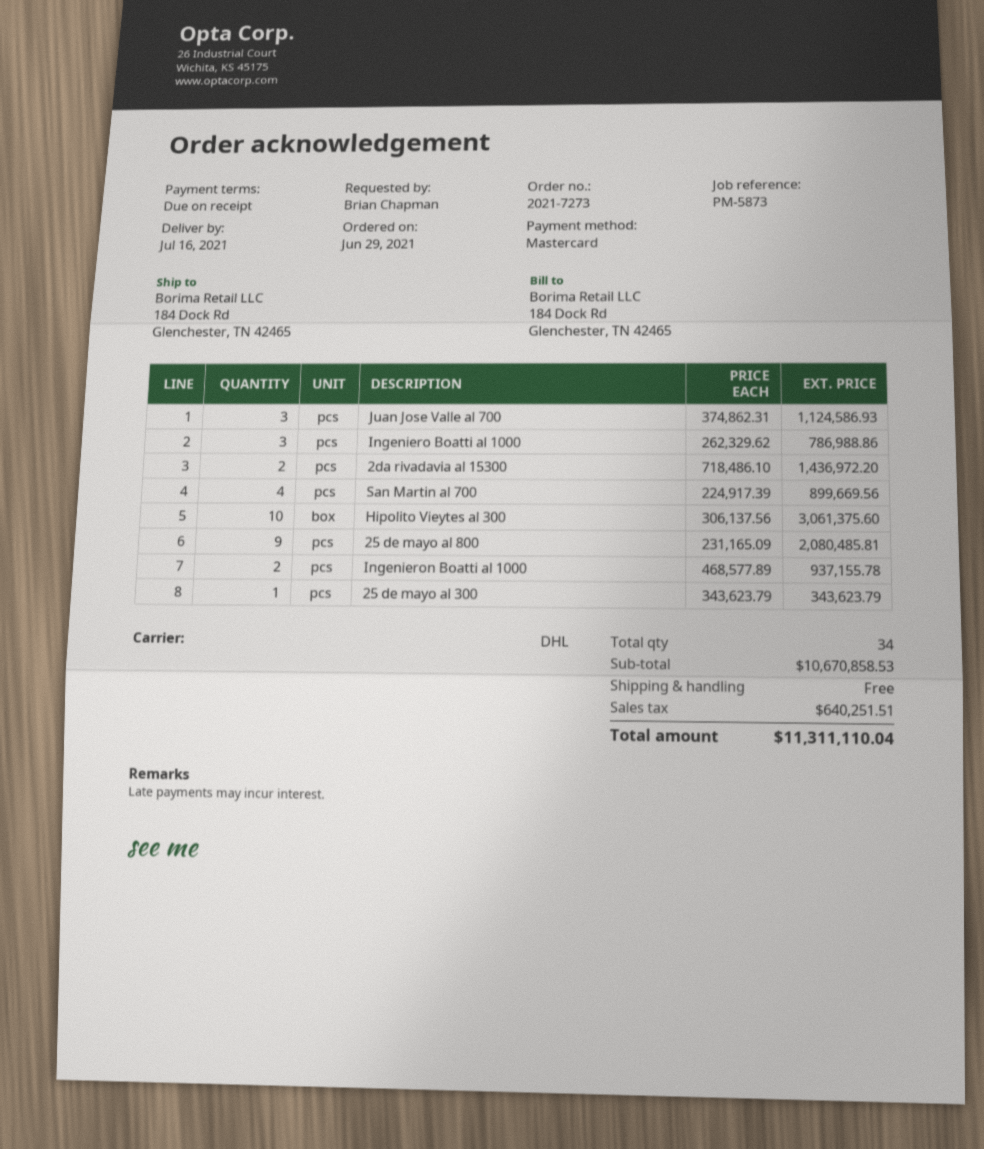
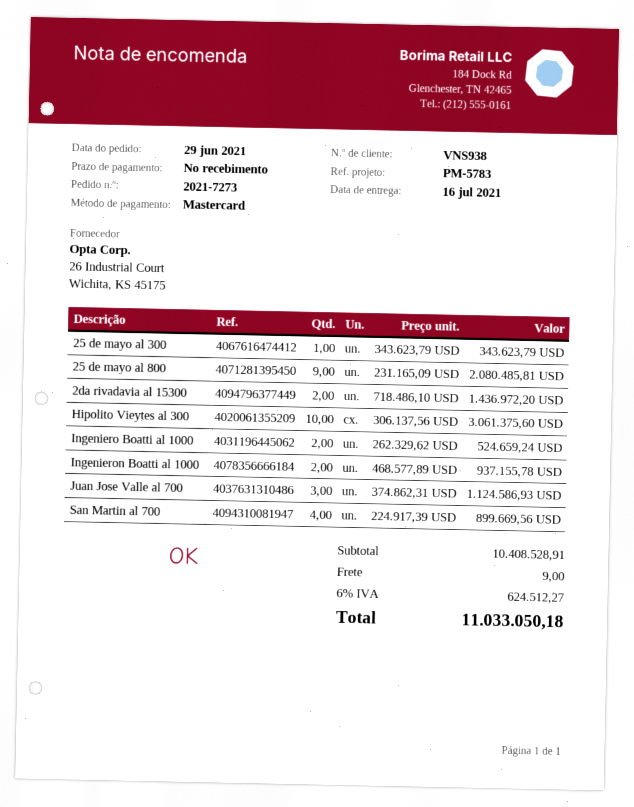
reference: PM-5873 -> PM-5783
Ingeniero Boatti al 1000: 3 x 262329.62 = 786988.86 -> 2 x 262329.62 = 524659.24
subtotal: 10670858.53 -> 10408528.91
shipping: 0.00 -> 9.00
tax: 640251.51 -> 624512.27
total: 11311110.04 -> 11033050.18

